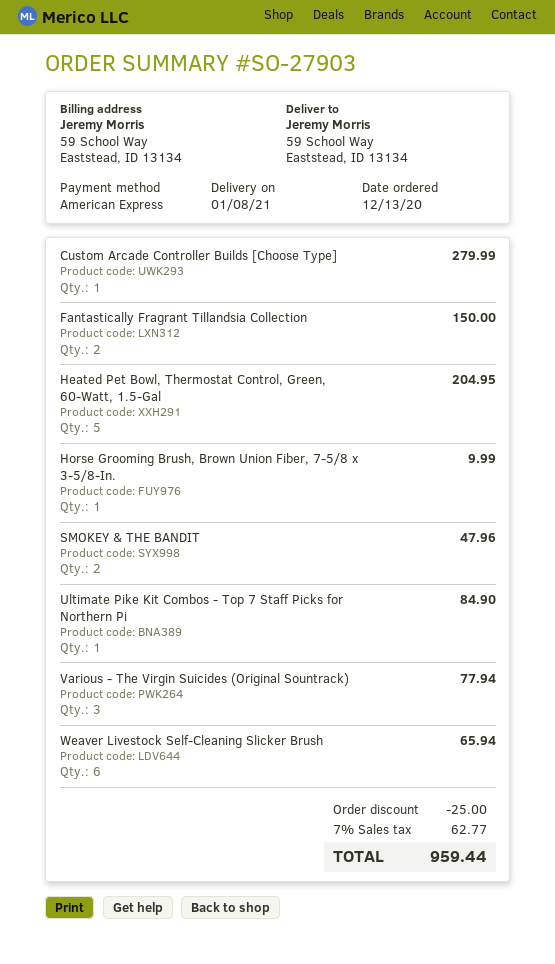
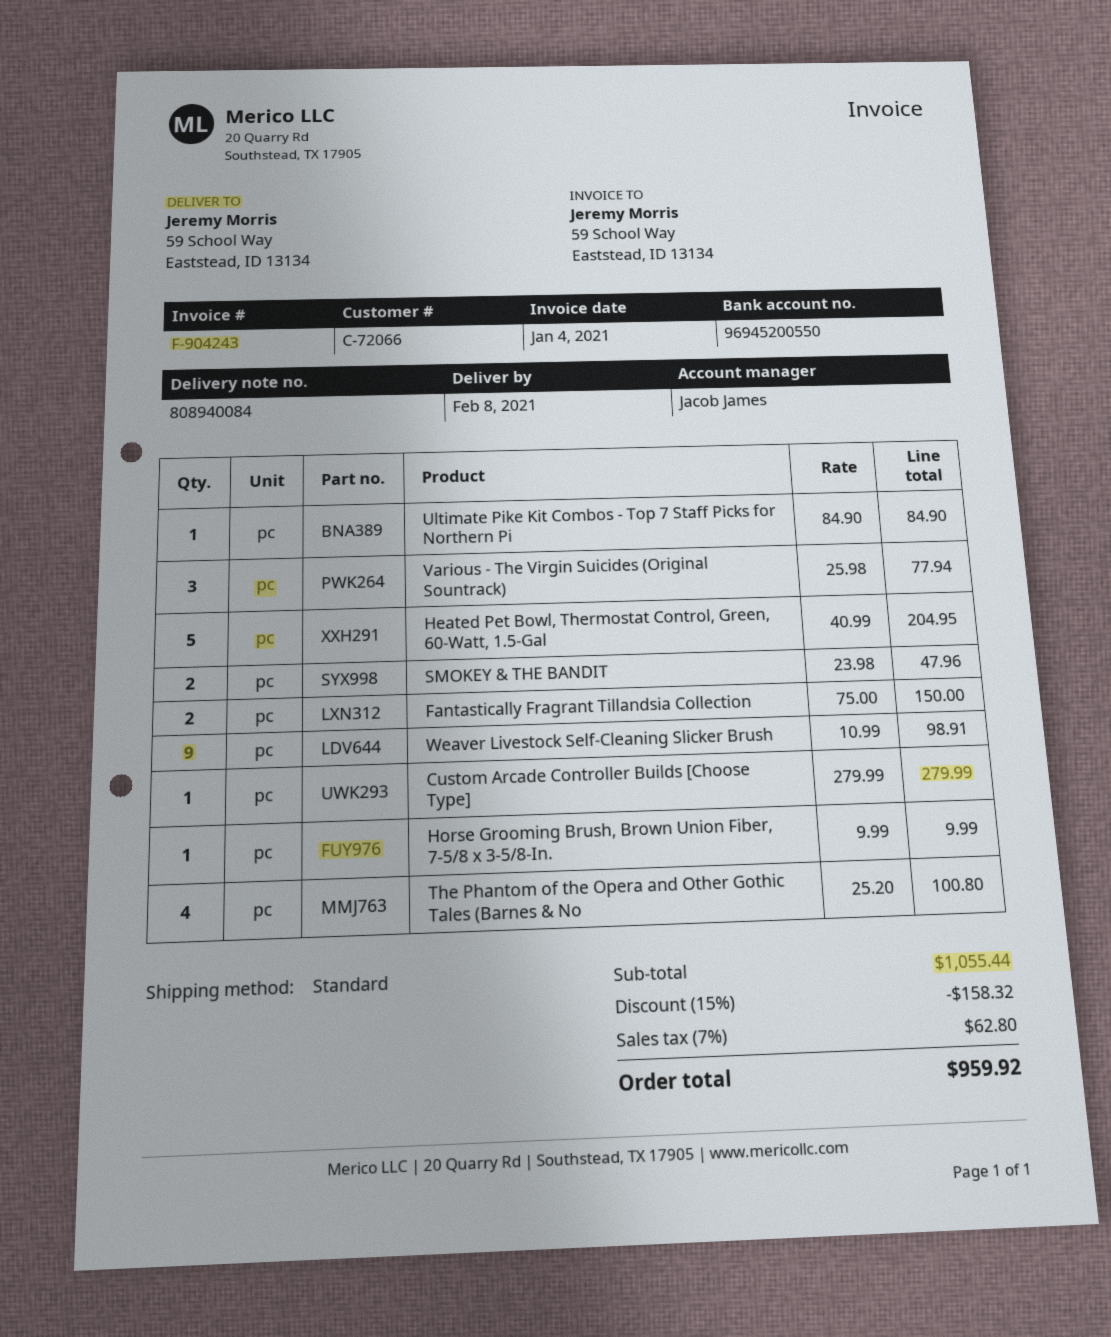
delivery date: 2021-01-08 -> 2021-02-08
Weaver Livestock Self-Cleaning Slicker Brush: 6 for 65.94 -> 9 for 98.91
The Phantom of the Opera and Other Gothic Tales (Barnes & No: none -> 4 for 100.80
discount: 25.00 -> 158.32
tax: 7% = 62.77 -> 7% = 62.80
total: 959.44 -> 959.92

